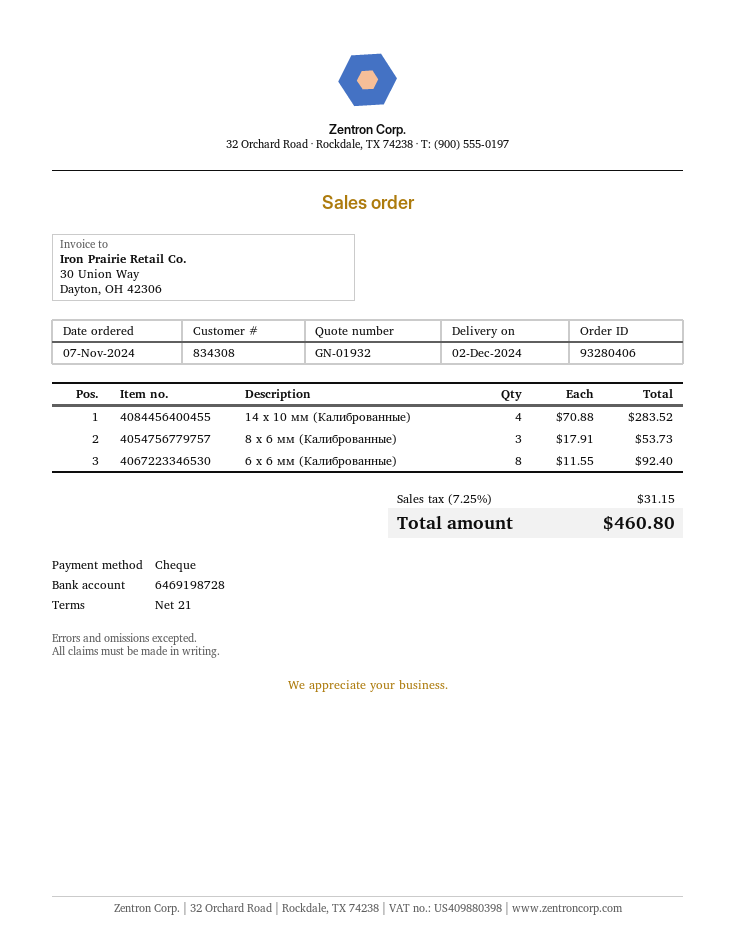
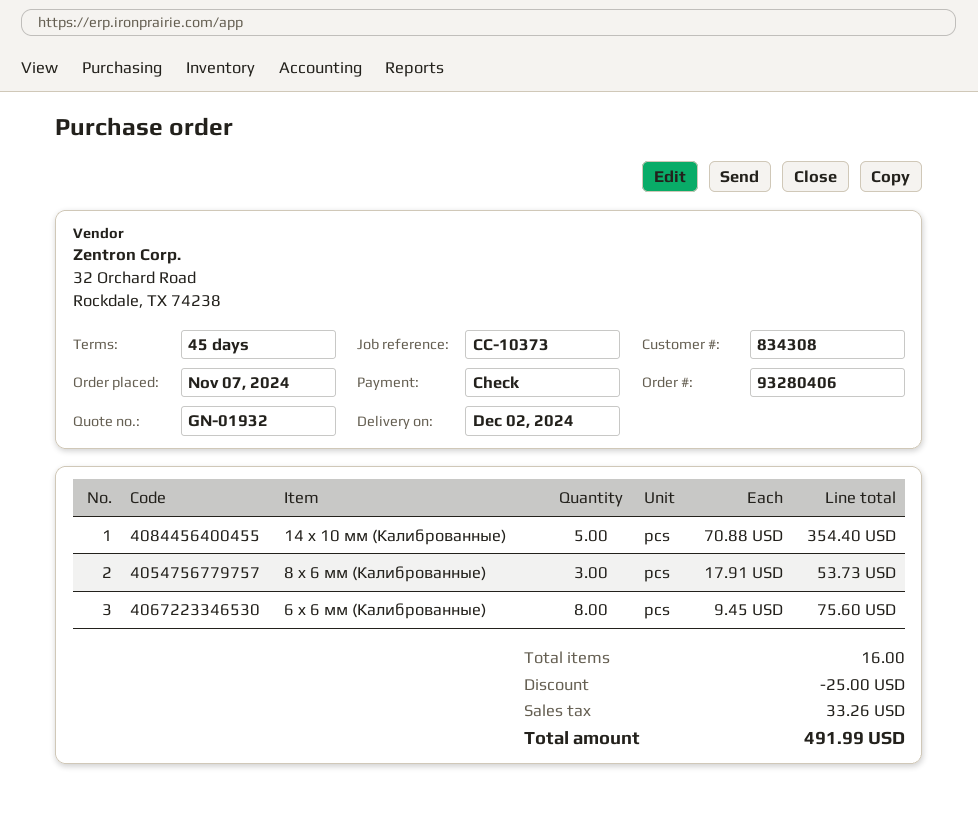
payment terms: 21 days -> 45 days
14 x 10 мм (Калиброванные): 4 x 70.88 = 283.52 -> 5 x 70.88 = 354.40
6 x 6 мм (Калиброванные): 8 x 11.55 = 92.40 -> 8 x 9.45 = 75.60
discount: none -> 25.00
tax: 31.15 -> 33.26
total: 460.80 -> 491.99

